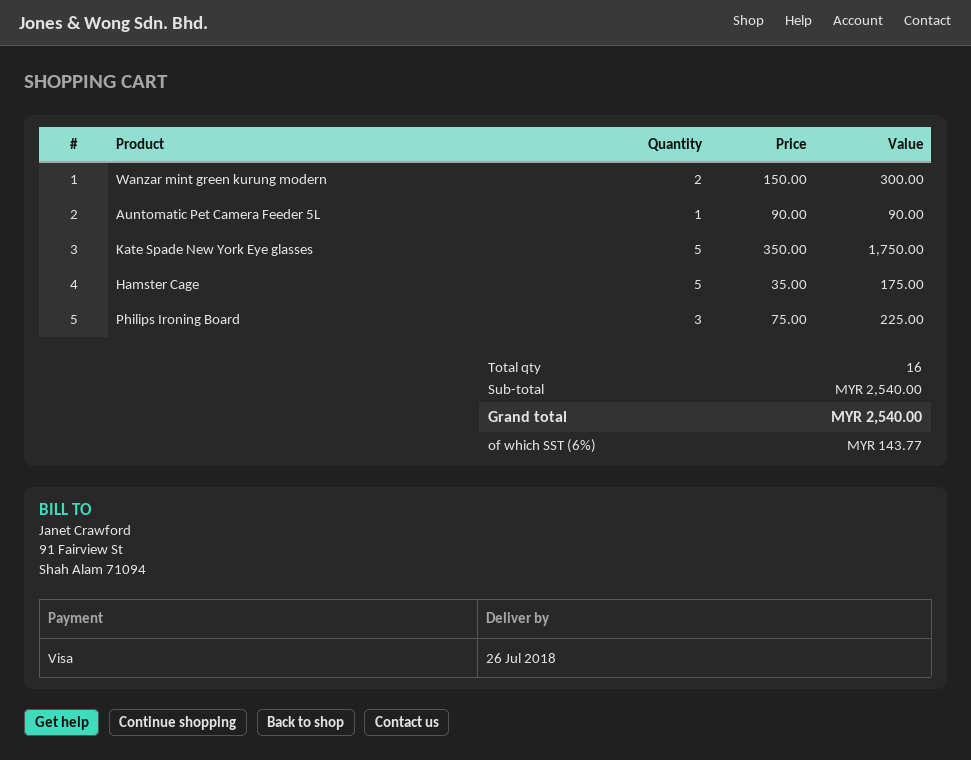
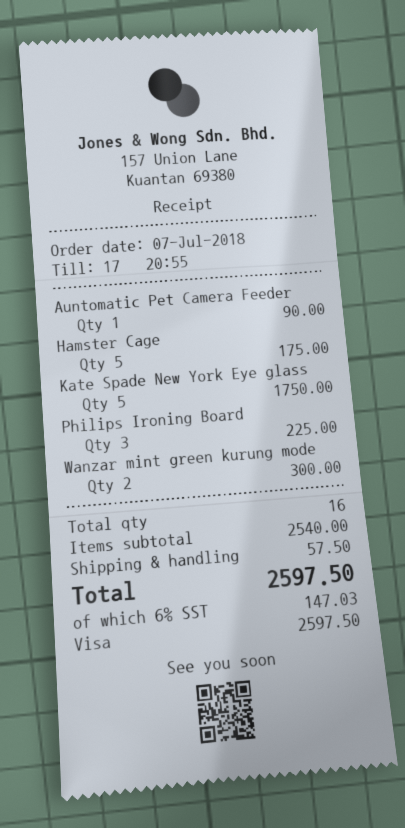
shipping: none -> 57.50
tax: 6% = 143.77 -> 6% = 147.03
total: 2540.00 -> 2597.50

